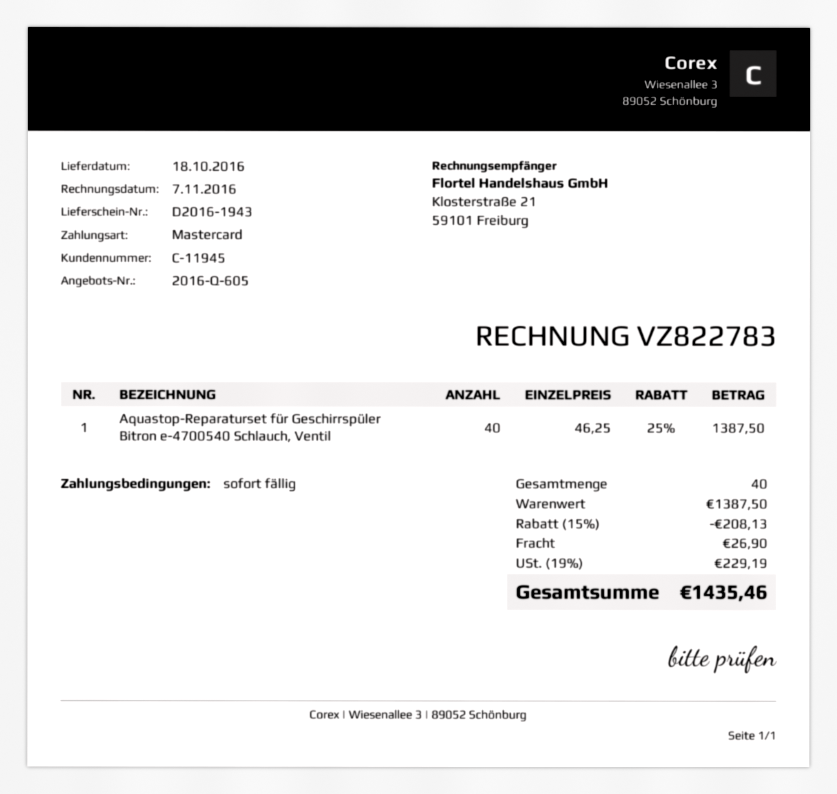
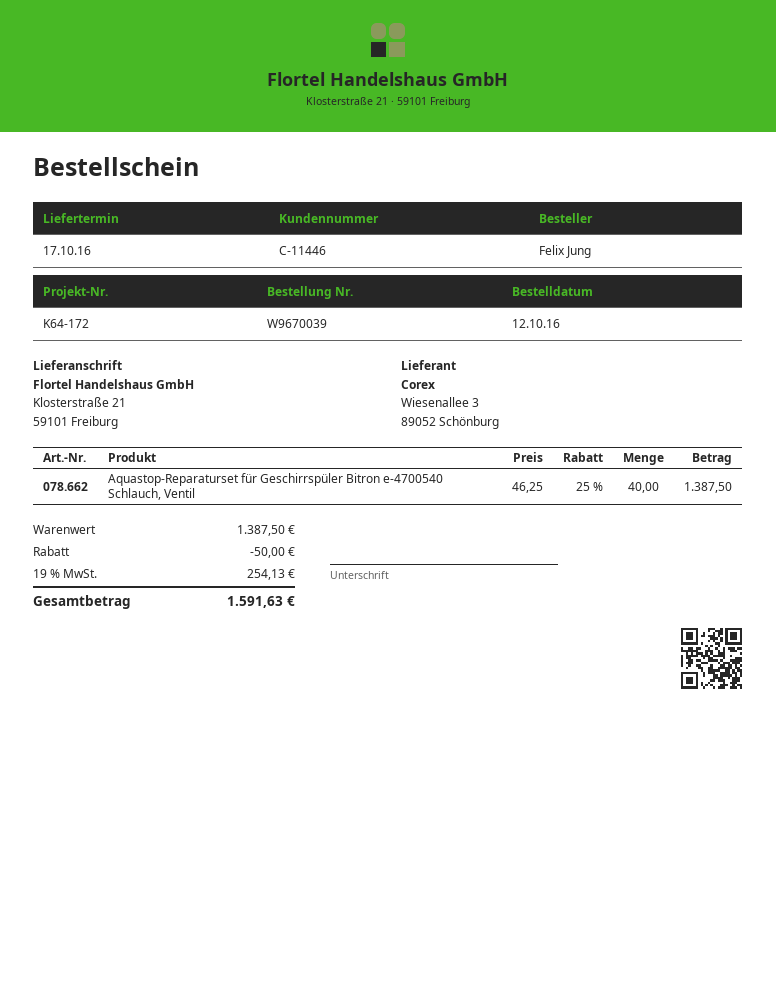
delivery date: 2016-10-18 -> 2016-10-17
customer number: C-11945 -> C-11446
discount: 208.13 -> 50.00
shipping: 26.90 -> none
tax: 19% = 229.19 -> 19% = 254.13
total: 1435.46 -> 1591.63

